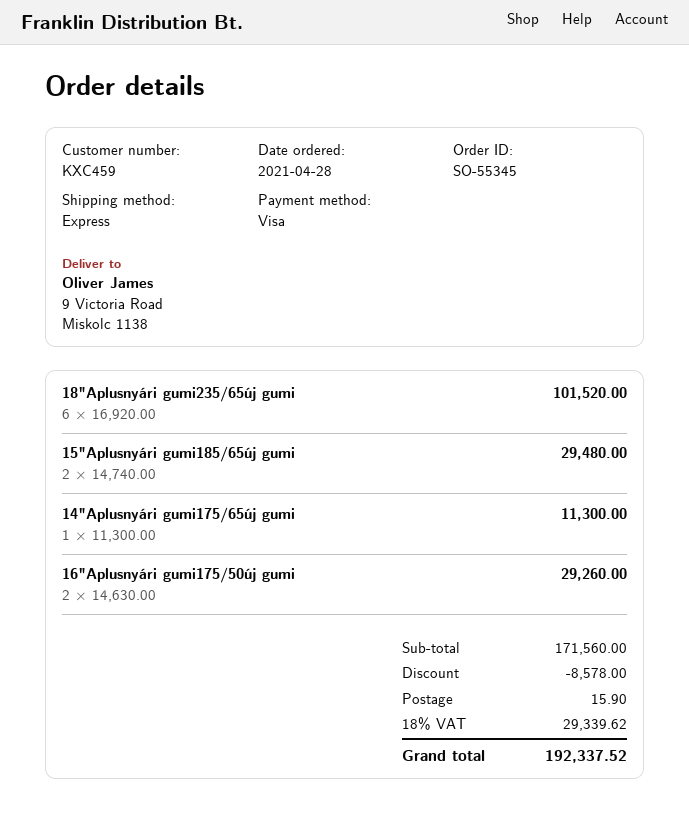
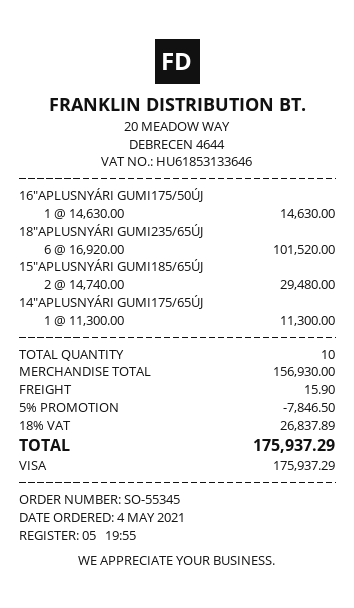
order date: 2021-04-28 -> 2021-05-04
16"Aplusnyári gumi175/50új gumi: 2 x 14630.00 = 29260.00 -> 1 x 14630.00 = 14630.00
subtotal: 171560.00 -> 156930.00
discount: 8578.00 -> 7846.50
tax: 18% = 29339.62 -> 18% = 26837.89
total: 192337.52 -> 175937.29

